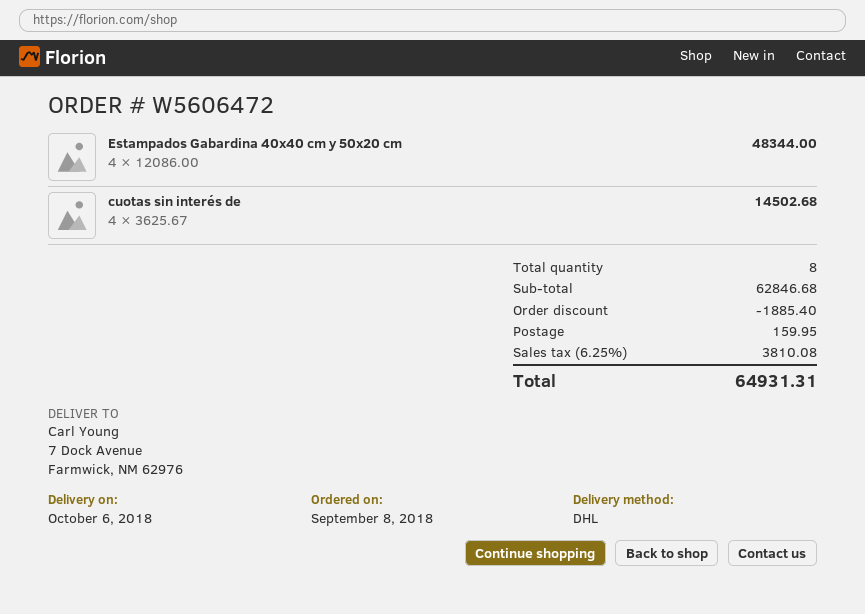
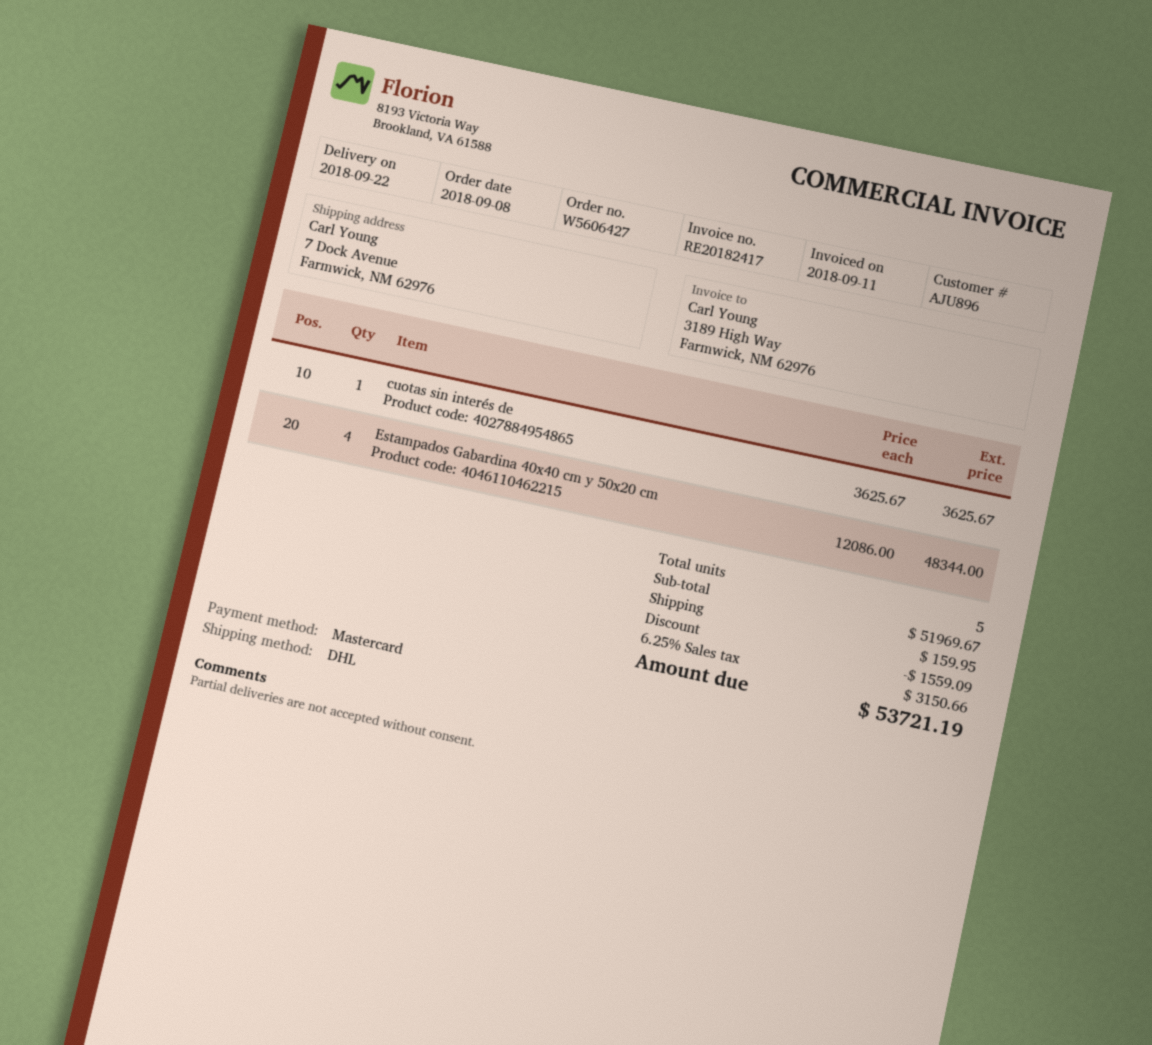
order number: W5606472 -> W5606427
delivery date: 2018-10-06 -> 2018-09-22
cuotas sin interés de: 4 x 3625.67 = 14502.68 -> 1 x 3625.67 = 3625.67
total quantity: 8 -> 5
subtotal: 62846.68 -> 51969.67
discount: 1885.40 -> 1559.09
tax: 6.25% = 3810.08 -> 6.25% = 3150.66
total: 64931.31 -> 53721.19

